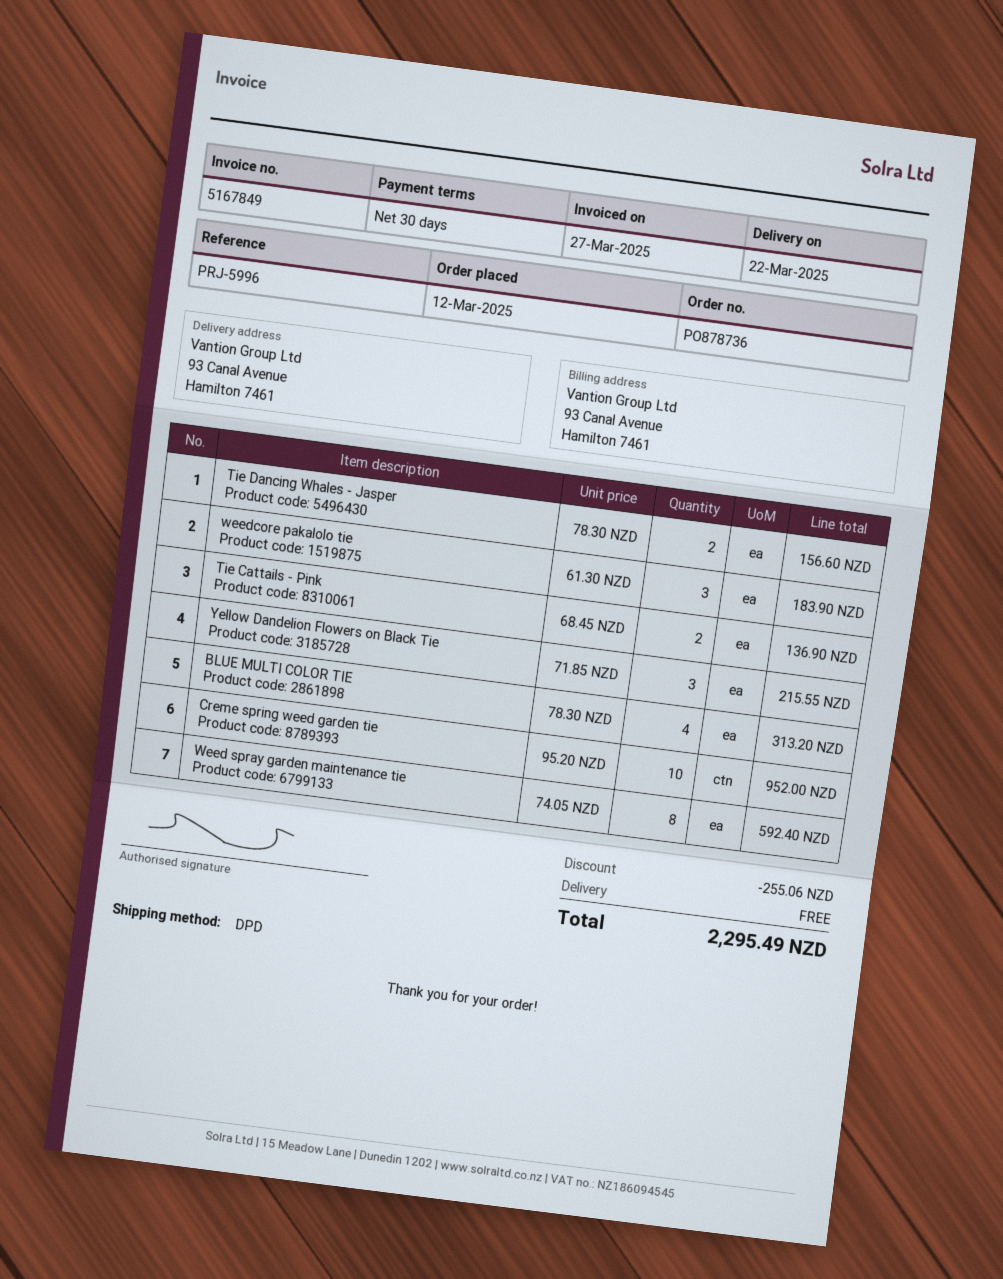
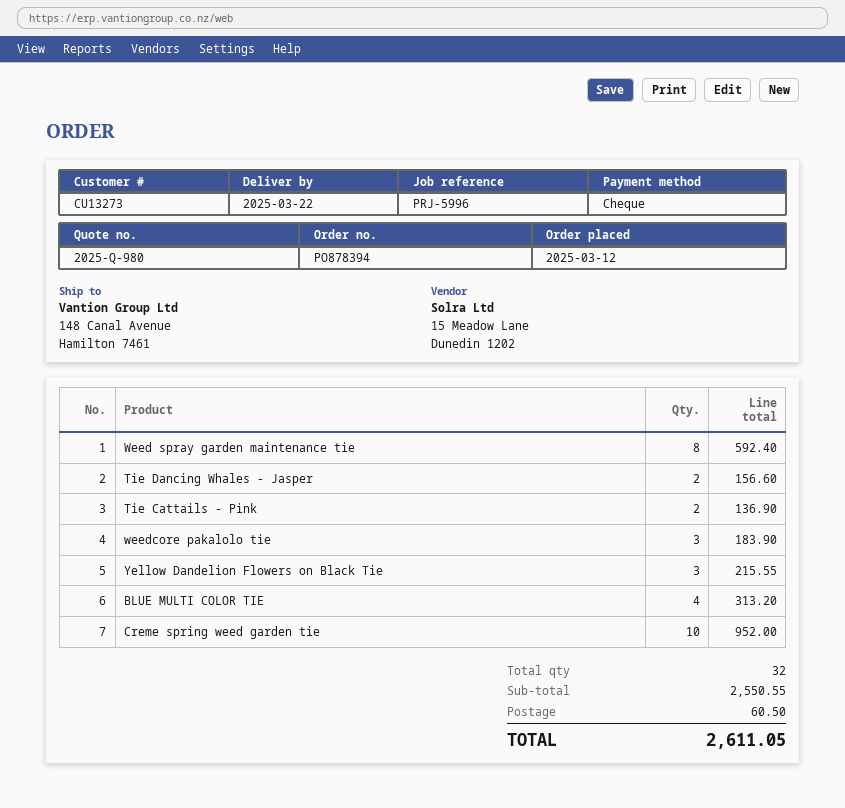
order number: PO878736 -> PO878394
ship to: 93 Canal Avenue, Hamilton 7461 -> 148 Canal Avenue, Hamilton 7461
discount: 255.06 -> none
shipping: 0.00 -> 60.50
total: 2295.49 -> 2611.05

